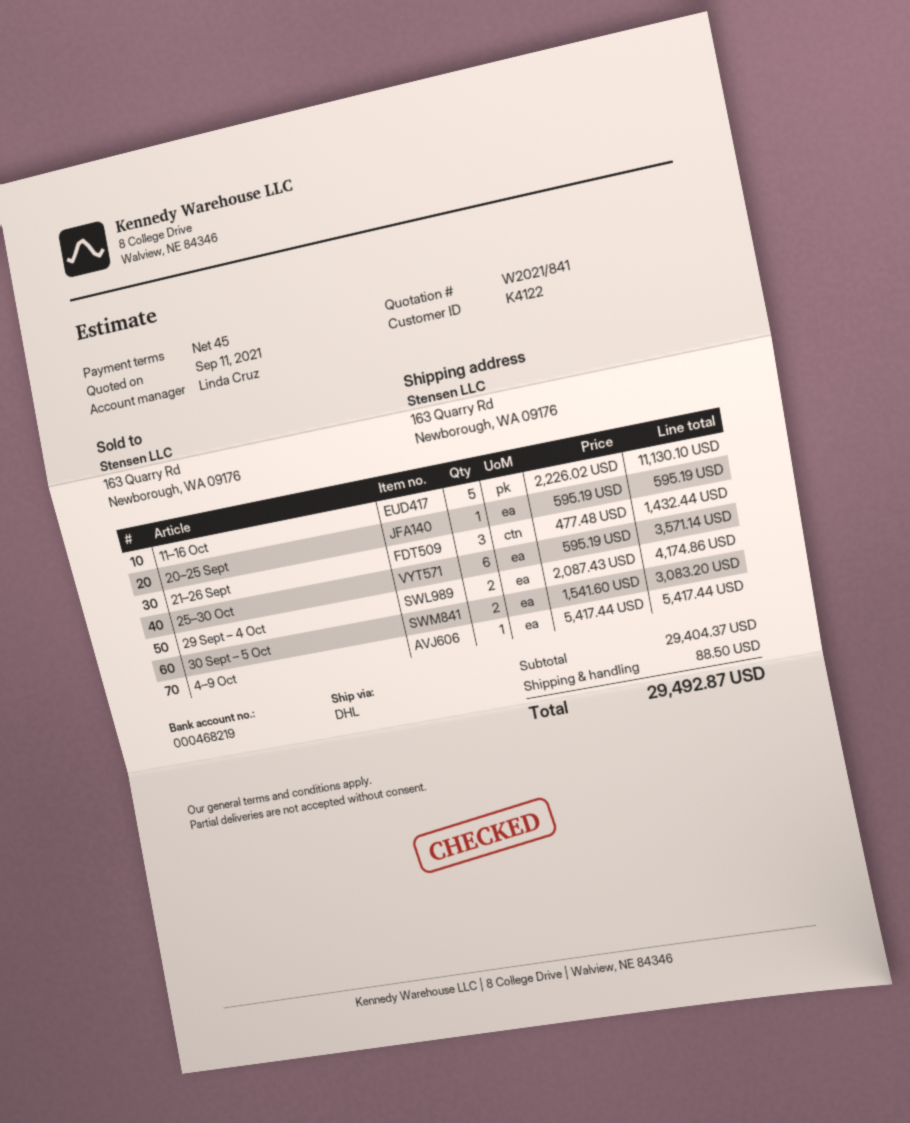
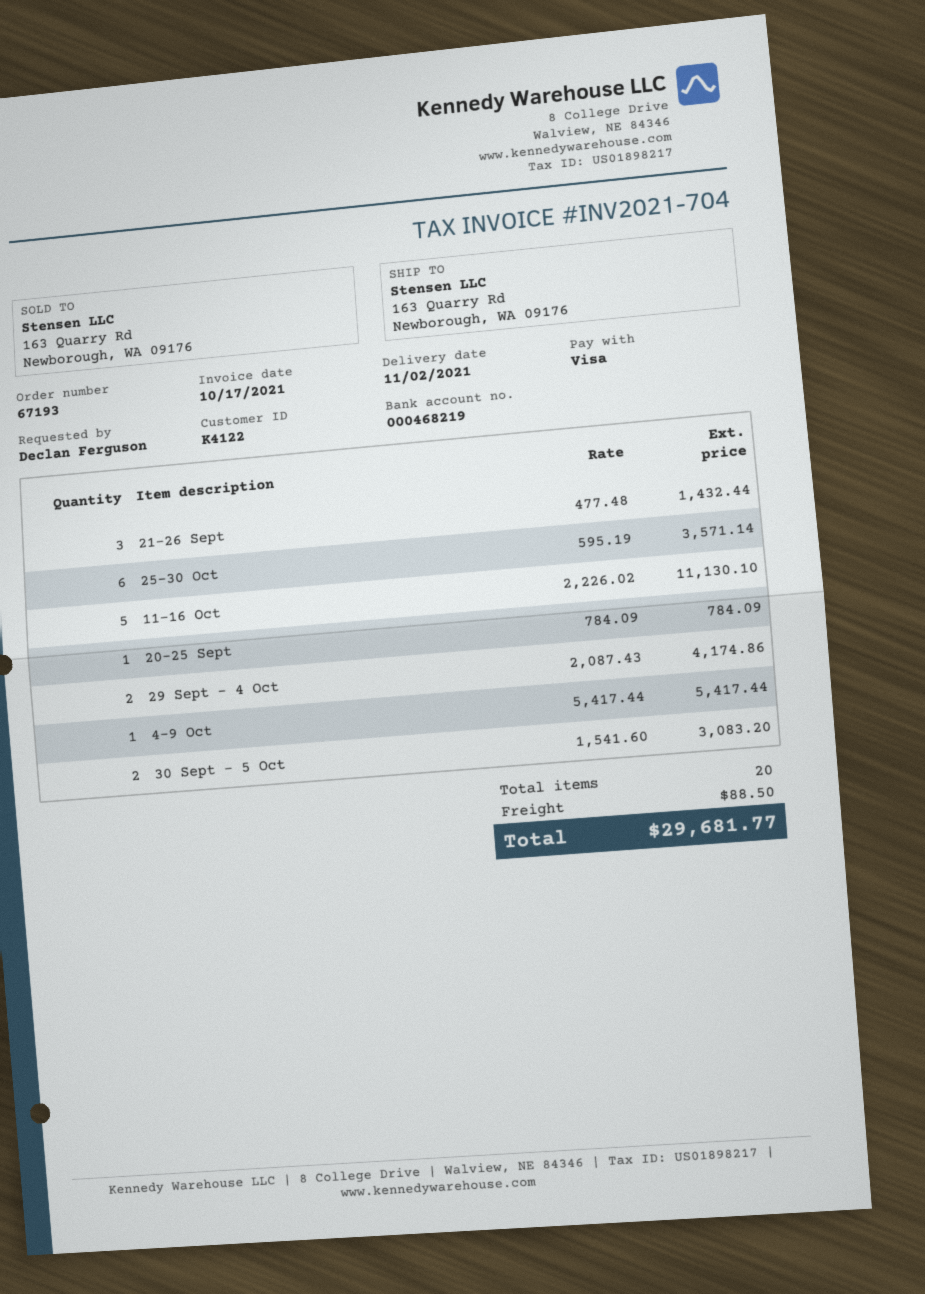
20–25 Sept: 1 x 595.19 = 595.19 -> 1 x 784.09 = 784.09
total: 29492.87 -> 29681.77

